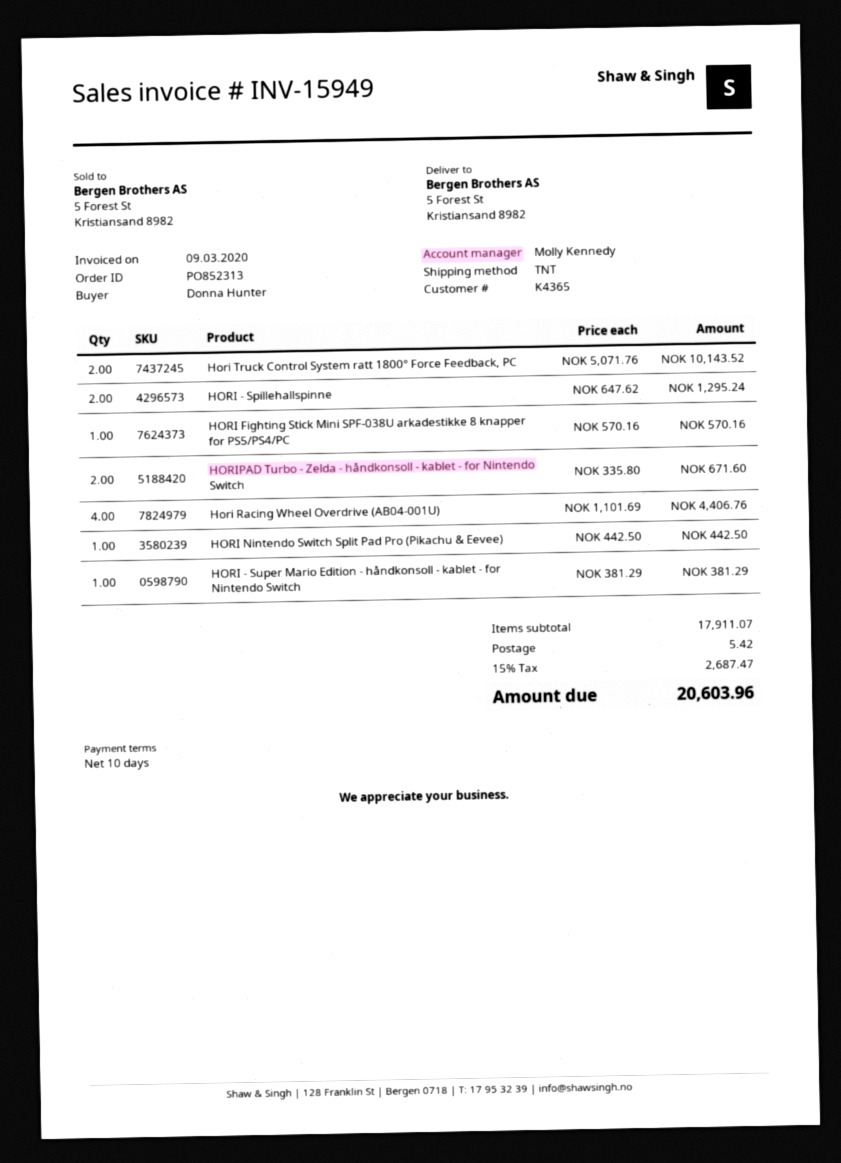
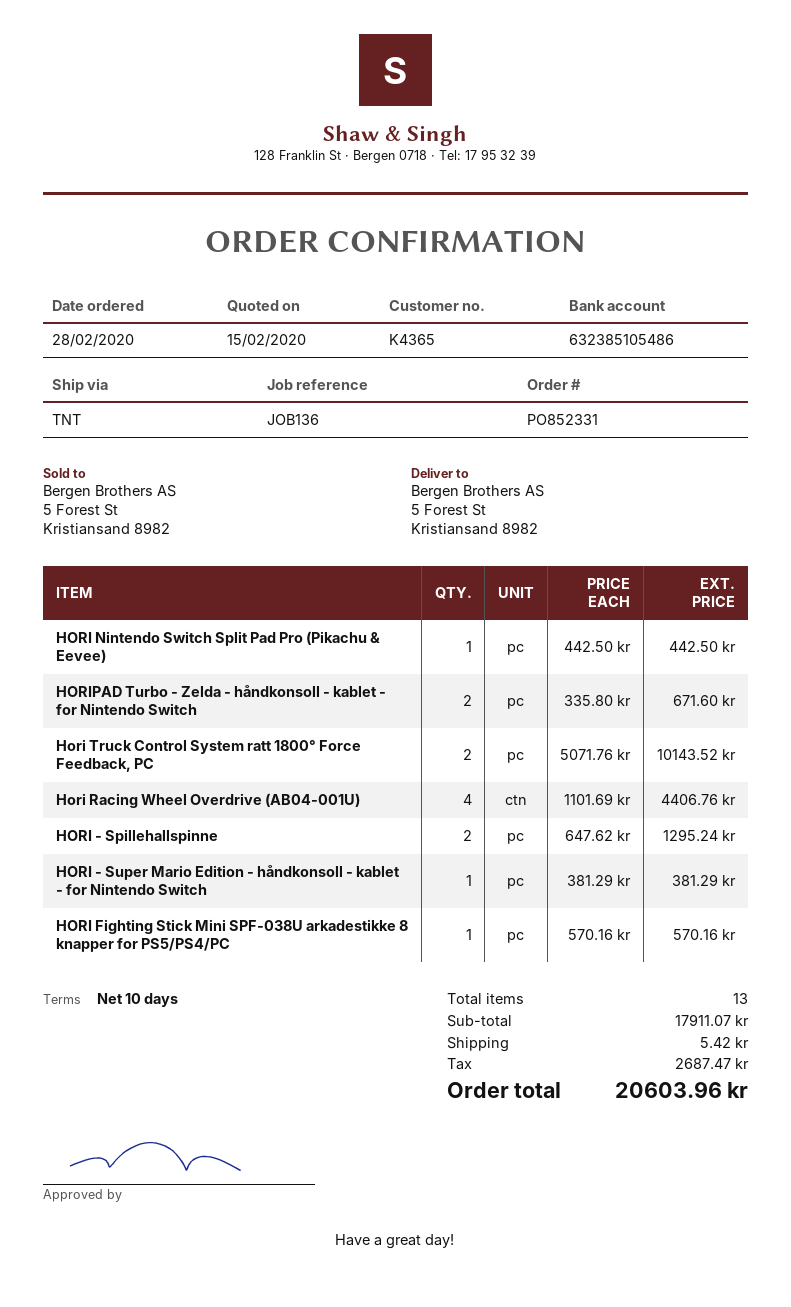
order number: PO852313 -> PO852331

